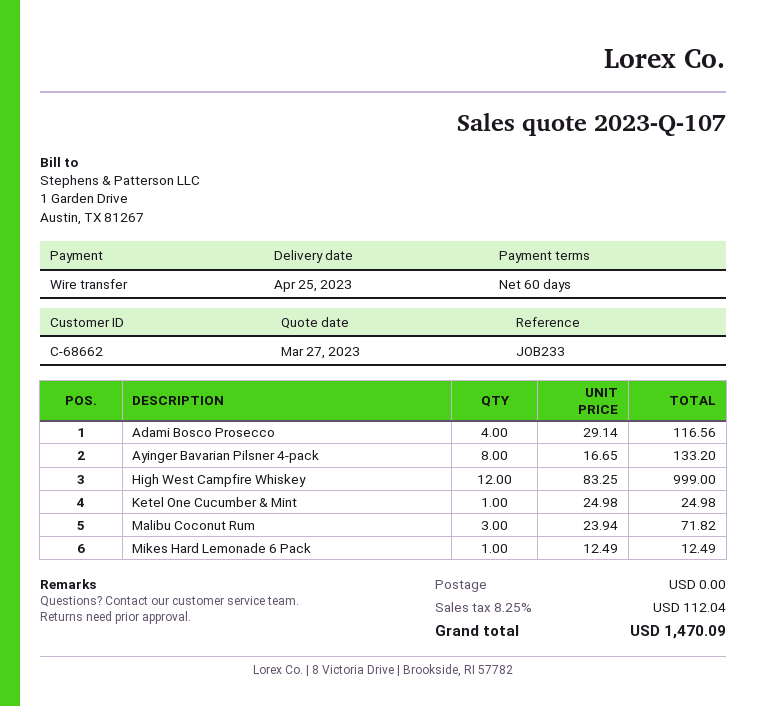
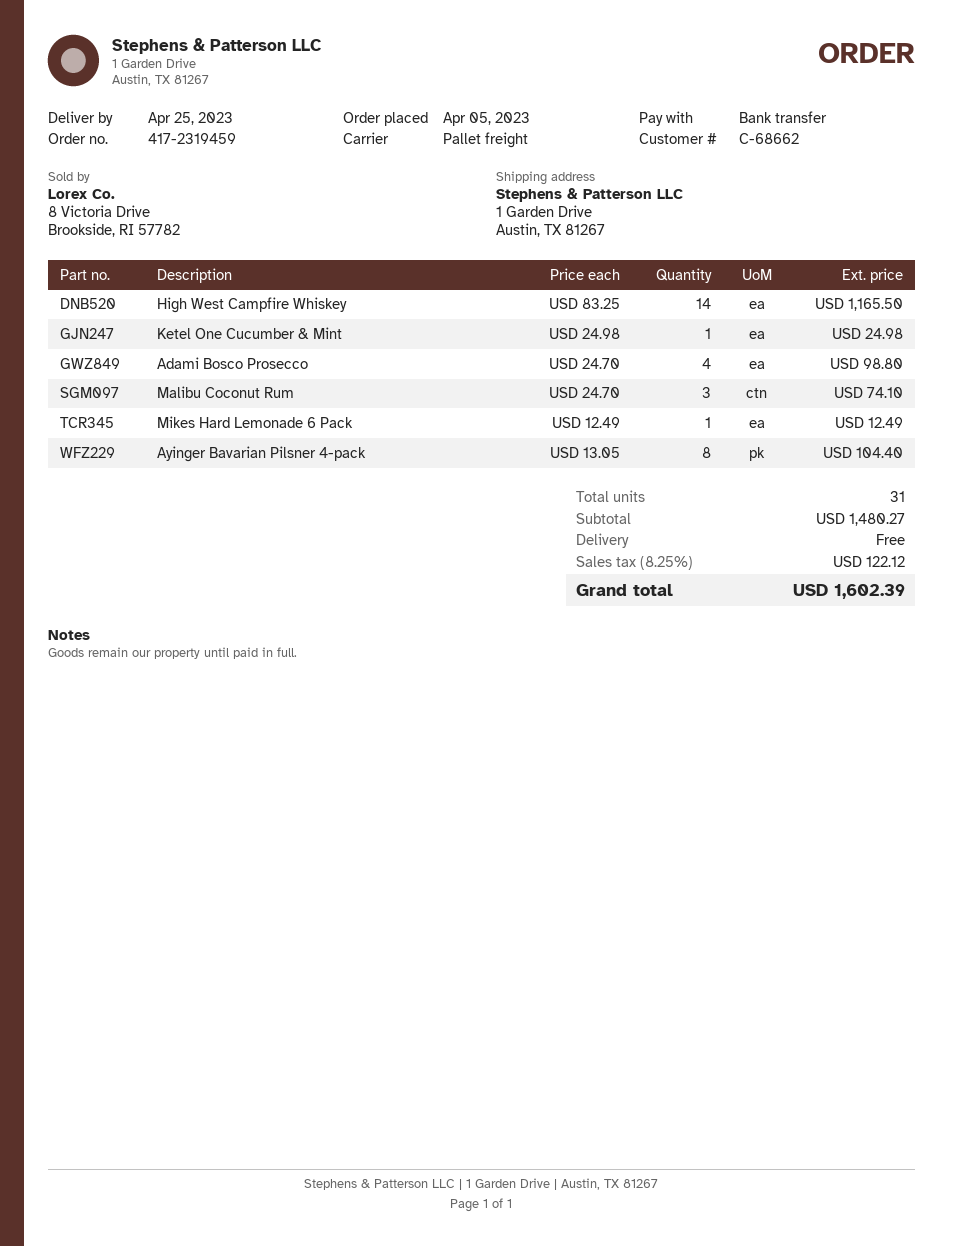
Adami Bosco Prosecco: 4 x 29.14 = 116.56 -> 4 x 24.70 = 98.80
Ayinger Bavarian Pilsner 4-pack: 8 x 16.65 = 133.20 -> 8 x 13.05 = 104.40
High West Campfire Whiskey: 12 x 83.25 = 999.00 -> 14 x 83.25 = 1165.50
Malibu Coconut Rum: 3 x 23.94 = 71.82 -> 3 x 24.70 = 74.10
tax: 8.25% = 112.04 -> 8.25% = 122.12
total: 1470.09 -> 1602.39

